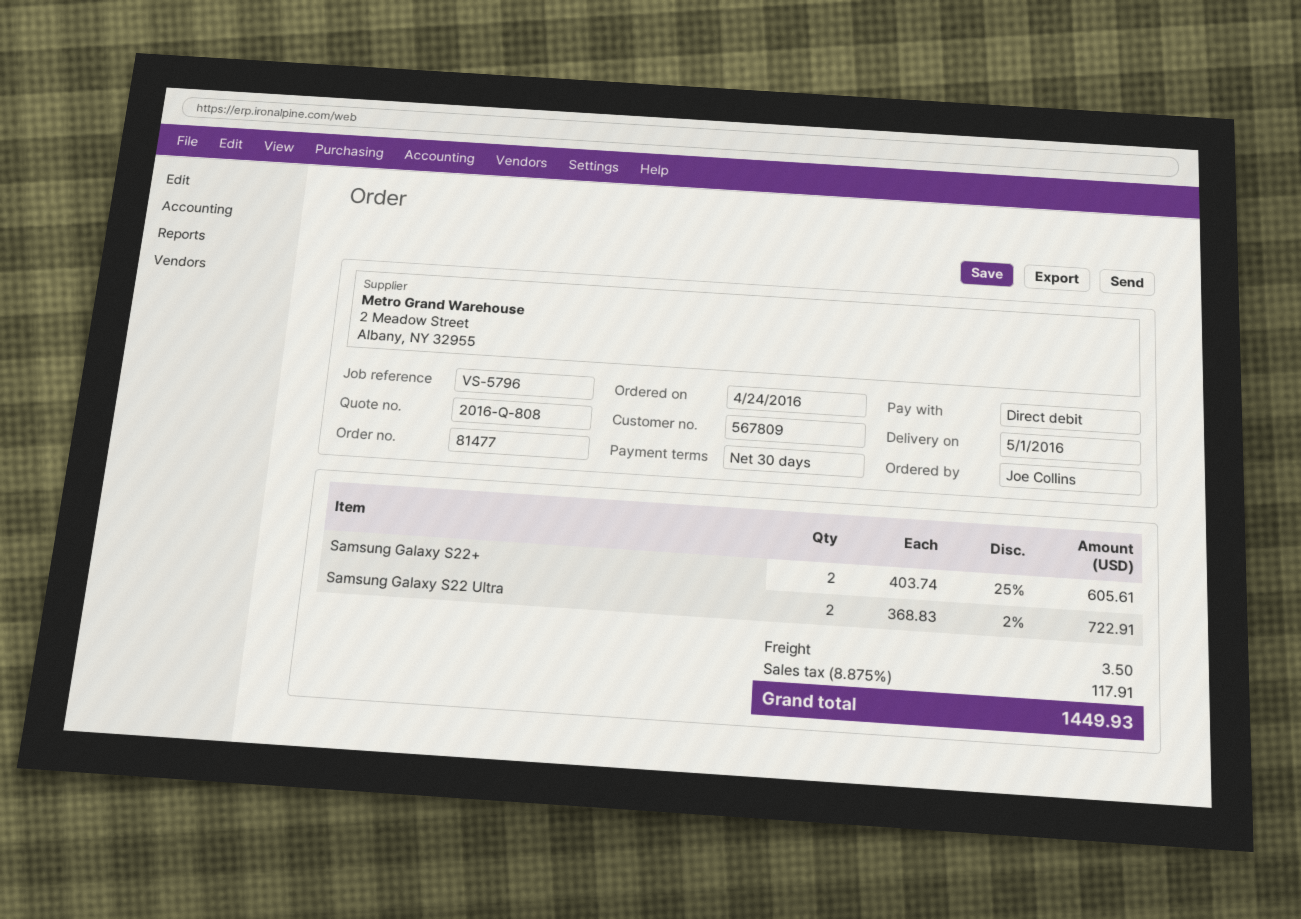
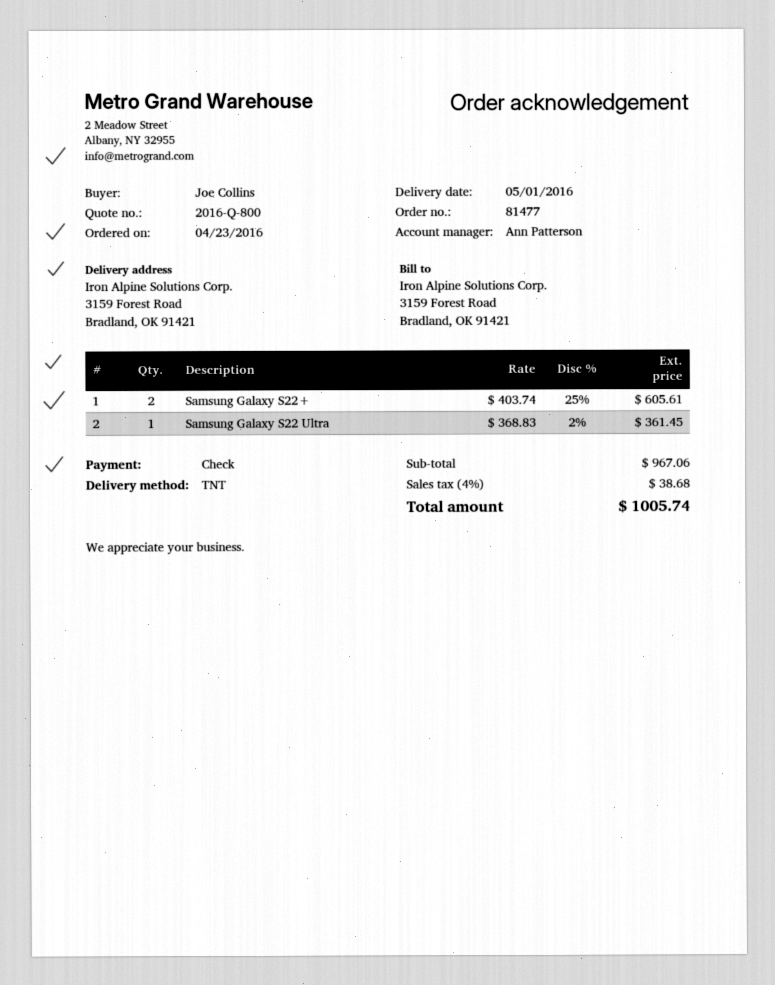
quote number: 2016-Q-808 -> 2016-Q-800
order date: 2016-04-24 -> 2016-04-23
payment method: direct debit -> cheque
Samsung Galaxy S22 Ultra: 2 x 368.83 - 2% = 722.91 -> 1 x 368.83 - 2% = 361.45
shipping: 3.50 -> none
tax: 8.875% = 117.91 -> 4% = 38.68
total: 1449.93 -> 1005.74

